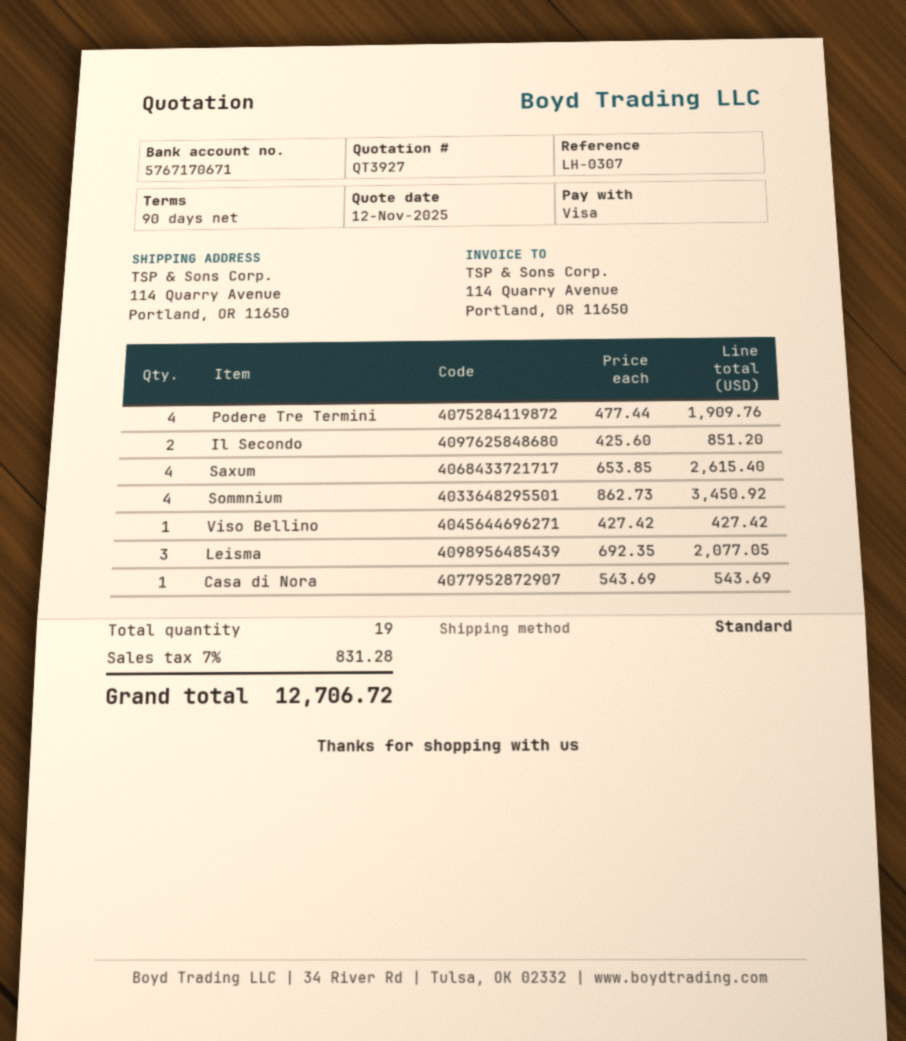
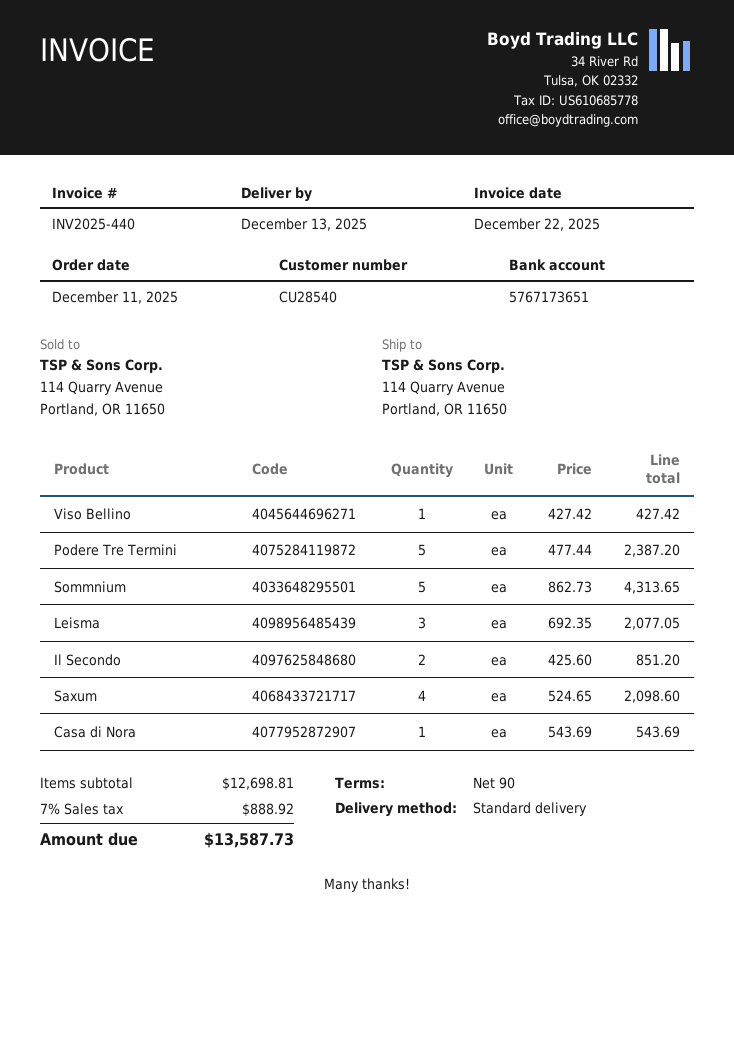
bank account: 5767170671 -> 5767173651
Podere Tre Termini: 4 x 477.44 = 1909.76 -> 5 x 477.44 = 2387.20
Saxum: 4 x 653.85 = 2615.40 -> 4 x 524.65 = 2098.60
Sommnium: 4 x 862.73 = 3450.92 -> 5 x 862.73 = 4313.65
tax: 7% = 831.28 -> 7% = 888.92
total: 12706.72 -> 13587.73

